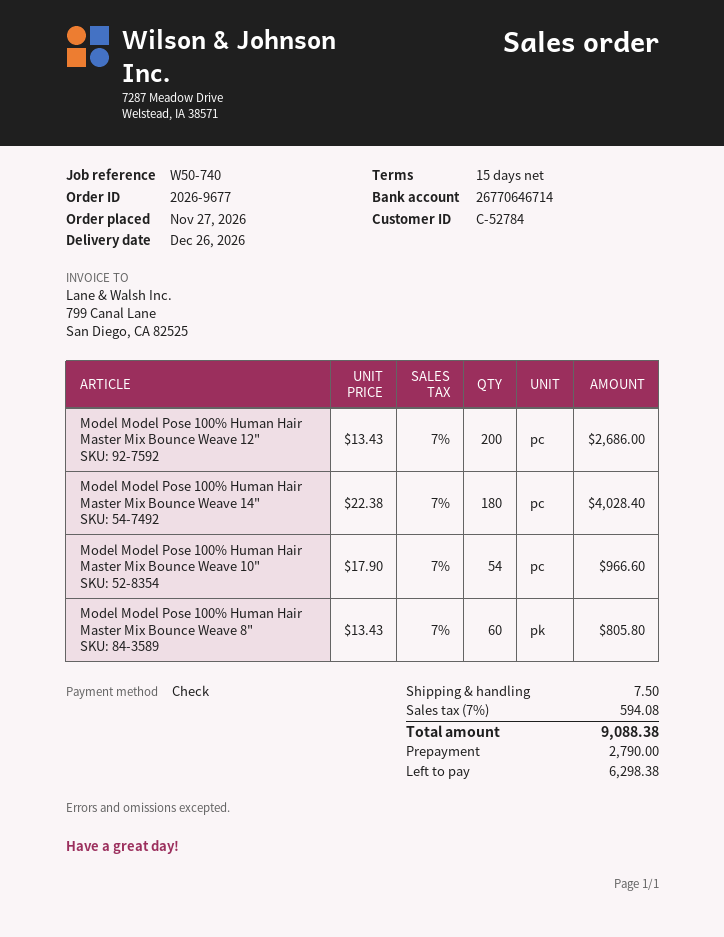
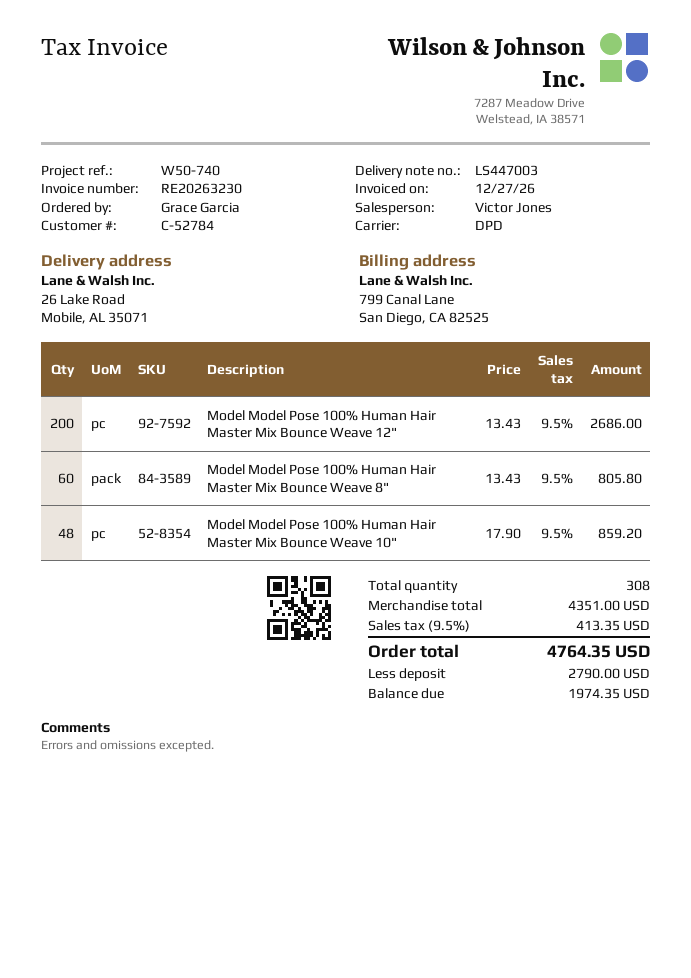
Model Model Pose 100% Human Hair Master Mix Bounce Weave 14": 180 x 22.38 = 4028.40 -> none
Model Model Pose 100% Human Hair Master Mix Bounce Weave 10": 54 x 17.90 = 966.60 -> 48 x 17.90 = 859.20
shipping: 7.50 -> none
tax: 7% = 594.08 -> 9.5% = 413.35
total: 9088.38 -> 4764.35
balance: 6298.38 -> 1974.35

